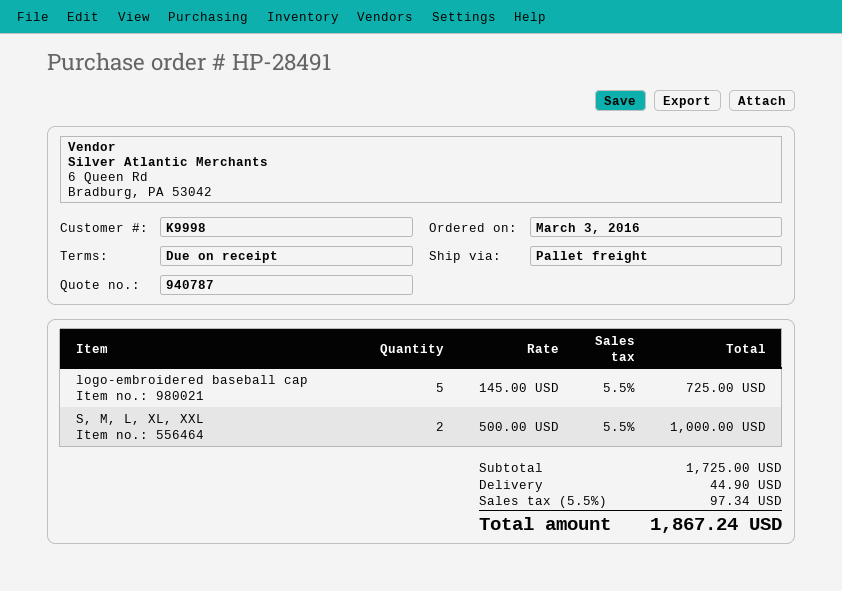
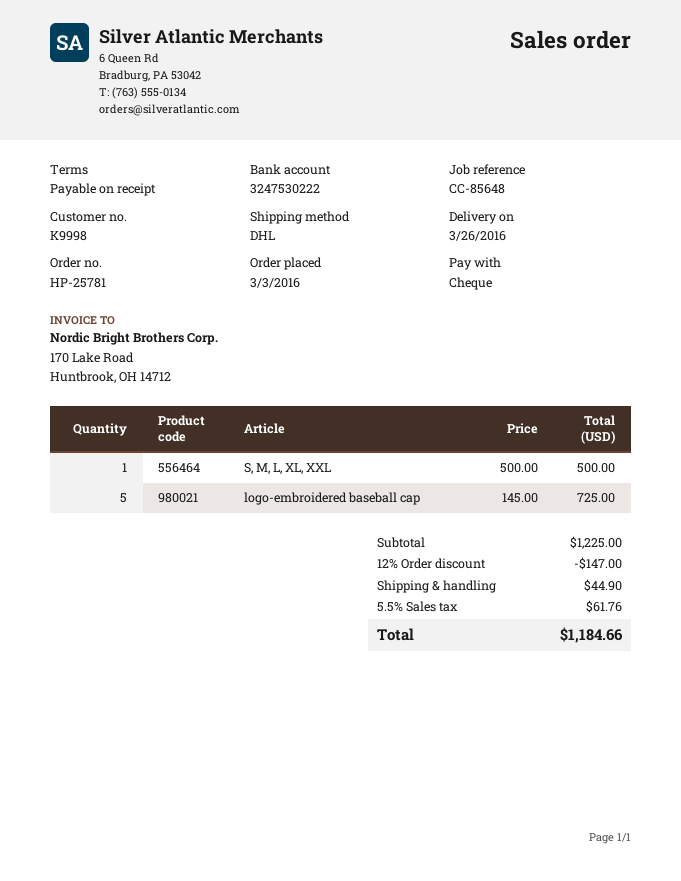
order number: HP-28491 -> HP-25781
shipping method: pallet freight -> DHL
S, M, L, XL, XXL: 2 x 500.00 = 1000.00 -> 1 x 500.00 = 500.00
subtotal: 1725.00 -> 1225.00
discount: none -> 12% = 147.00
tax: 5.5% = 97.34 -> 5.5% = 61.76
total: 1867.24 -> 1184.66

